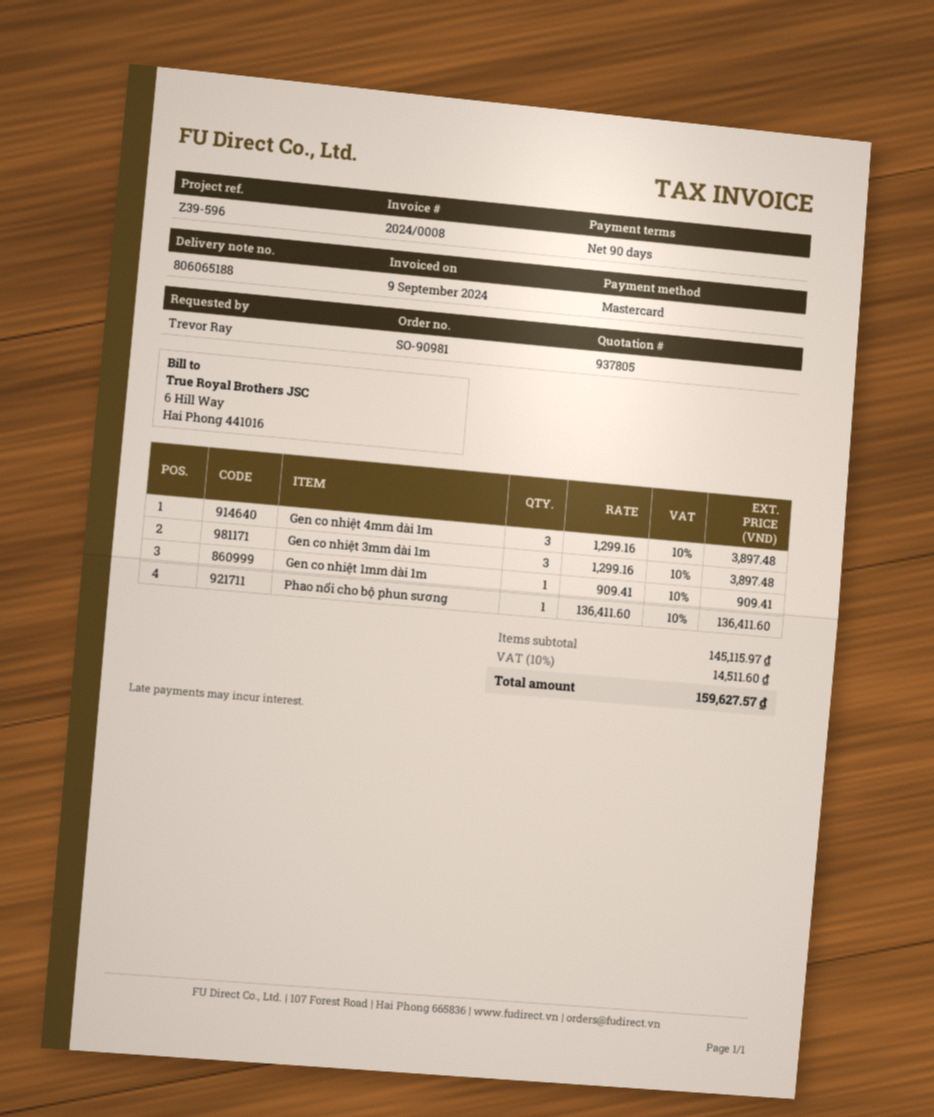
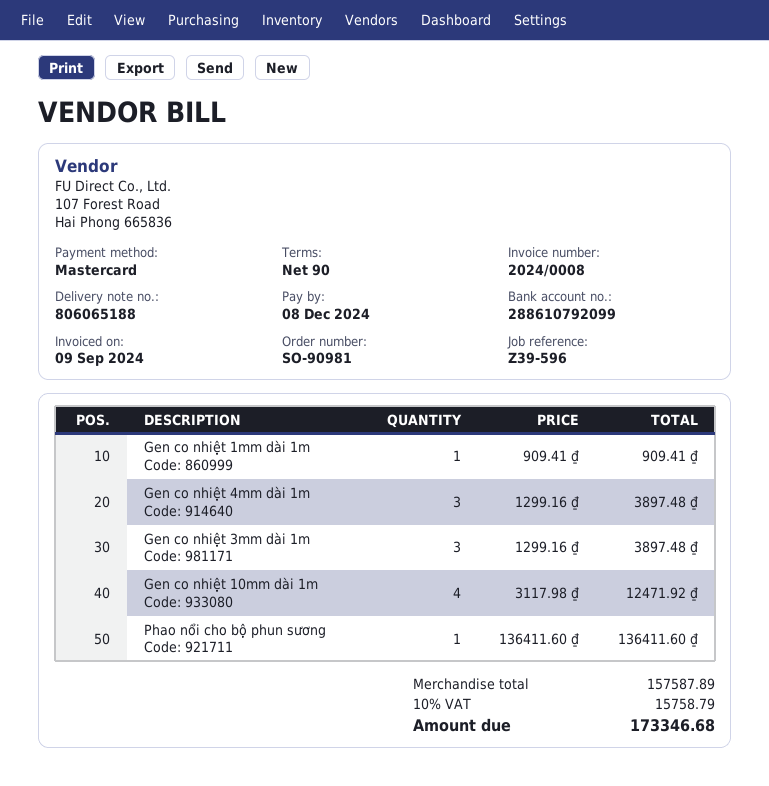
Gen co nhiệt 10mm dài 1m: none -> 4 x 3117.98 = 12471.92
subtotal: 145115.97 -> 157587.89
tax: 10% = 14511.60 -> 10% = 15758.79
total: 159627.57 -> 173346.68

